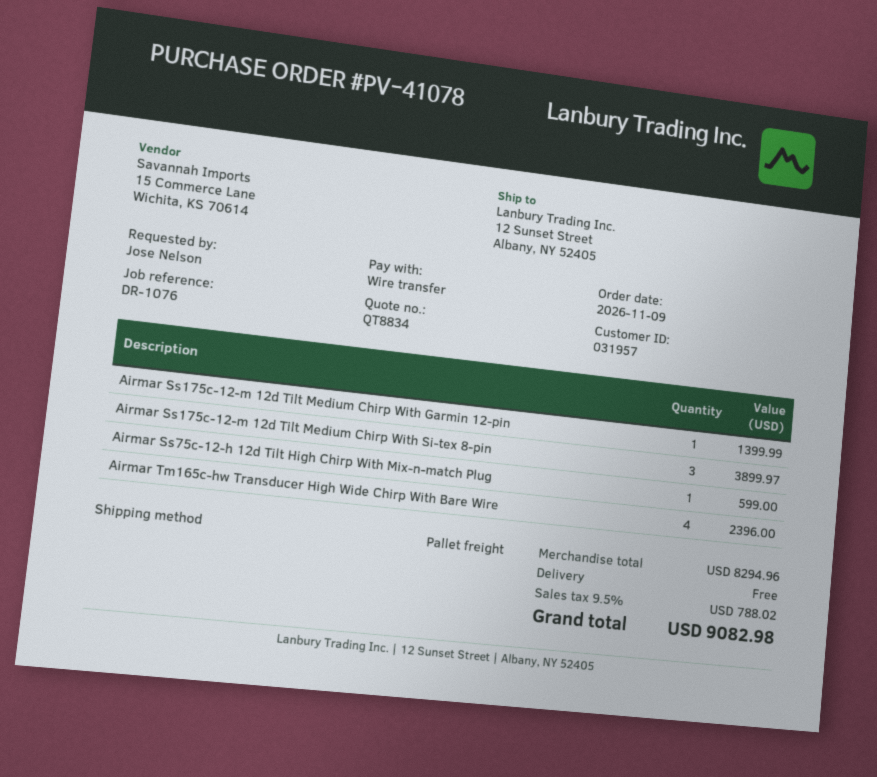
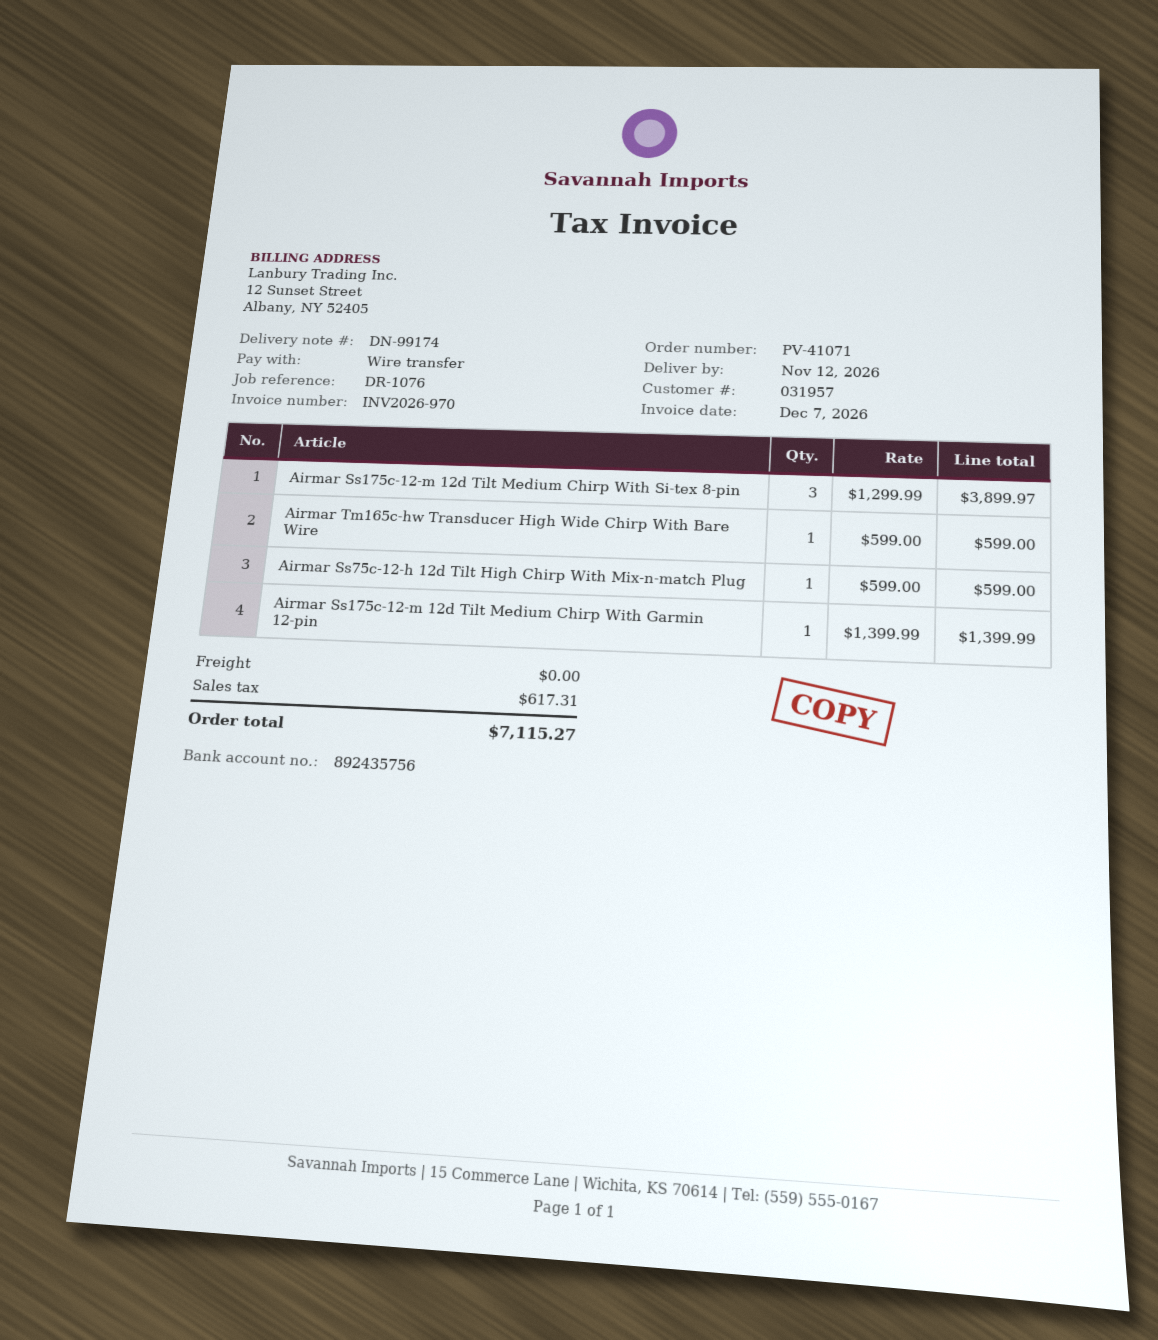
order number: PV-41078 -> PV-41071
Airmar Tm165c-hw Transducer High Wide Chirp With Bare Wire: 4 for 2396.00 -> 1 for 599.00
tax: 788.02 -> 617.31
total: 9082.98 -> 7115.27

